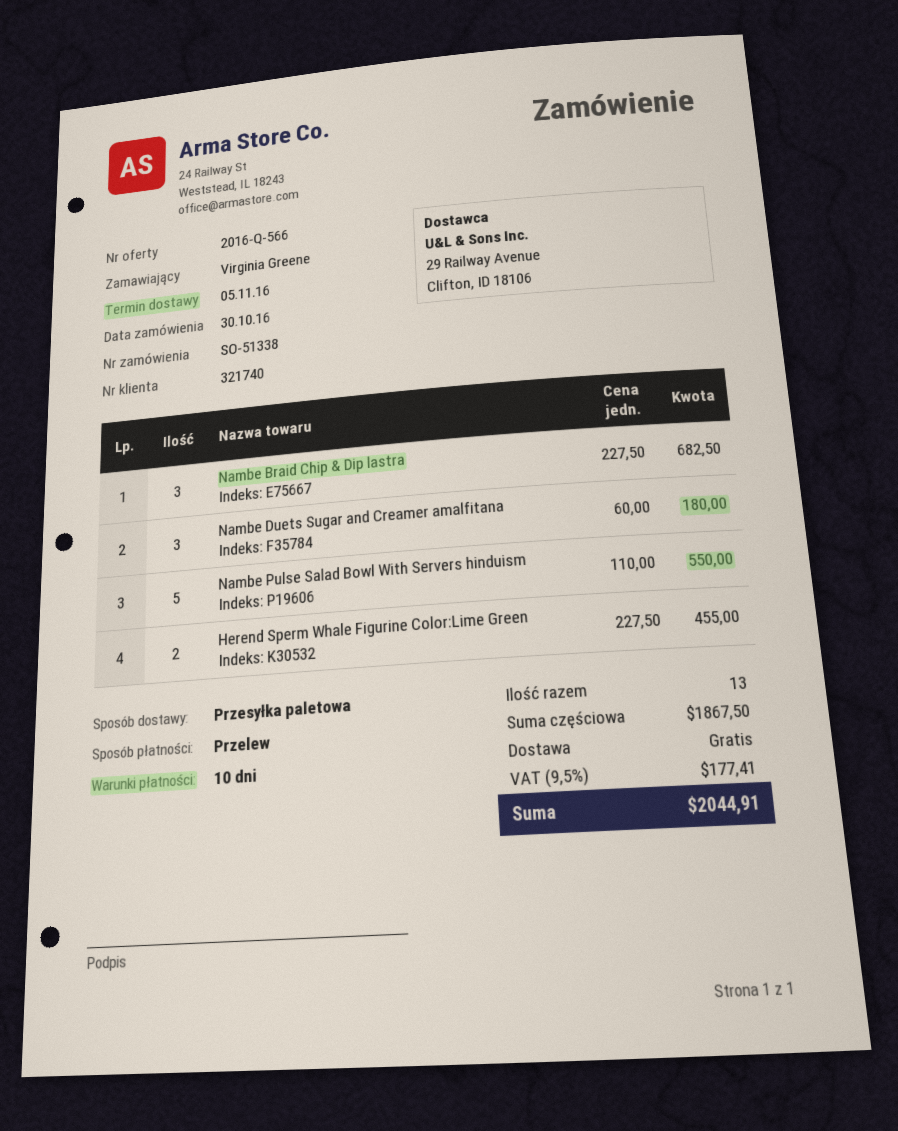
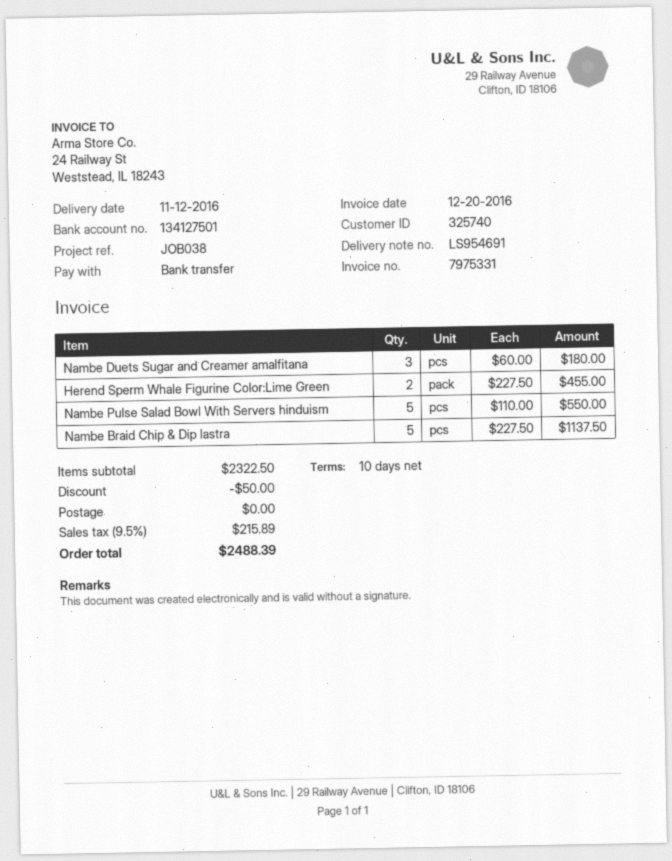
delivery date: 2016-11-05 -> 2016-11-12
customer number: 321740 -> 325740
Nambe Braid Chip & Dip lastra: 3 x 227.50 = 682.50 -> 5 x 227.50 = 1137.50
subtotal: 1867.50 -> 2322.50
discount: none -> 50.00
tax: 9.5% = 177.41 -> 9.5% = 215.89
total: 2044.91 -> 2488.39

